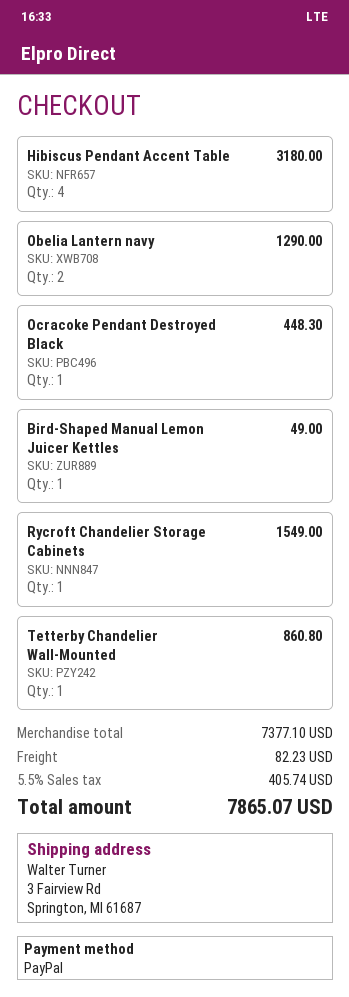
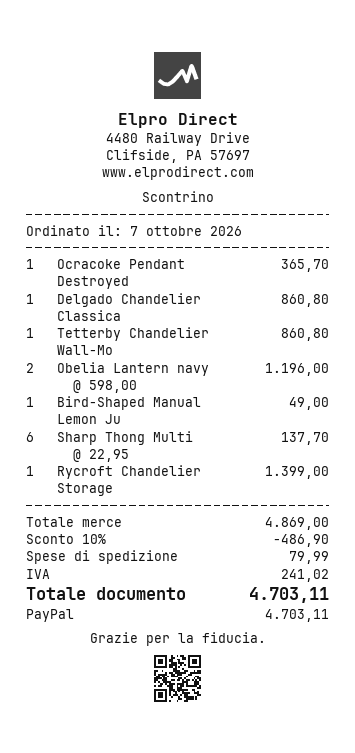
Hibiscus Pendant Accent Table: 4 for 3180.00 -> none
Obelia Lantern navy: 2 for 1290.00 -> 2 for 1196.00
Ocracoke Pendant Destroyed Black: 1 for 448.30 -> 1 for 365.70
Rycroft Chandelier Storage Cabinets: 1 for 1549.00 -> 1 for 1399.00
Delgado Chandelier Classica: none -> 1 for 860.80
Sharp Thong Multi: none -> 6 for 137.70
subtotal: 7377.10 -> 4869.00
discount: none -> 10% = 486.90
shipping: 82.23 -> 79.99
tax: 405.74 -> 241.02
total: 7865.07 -> 4703.11

